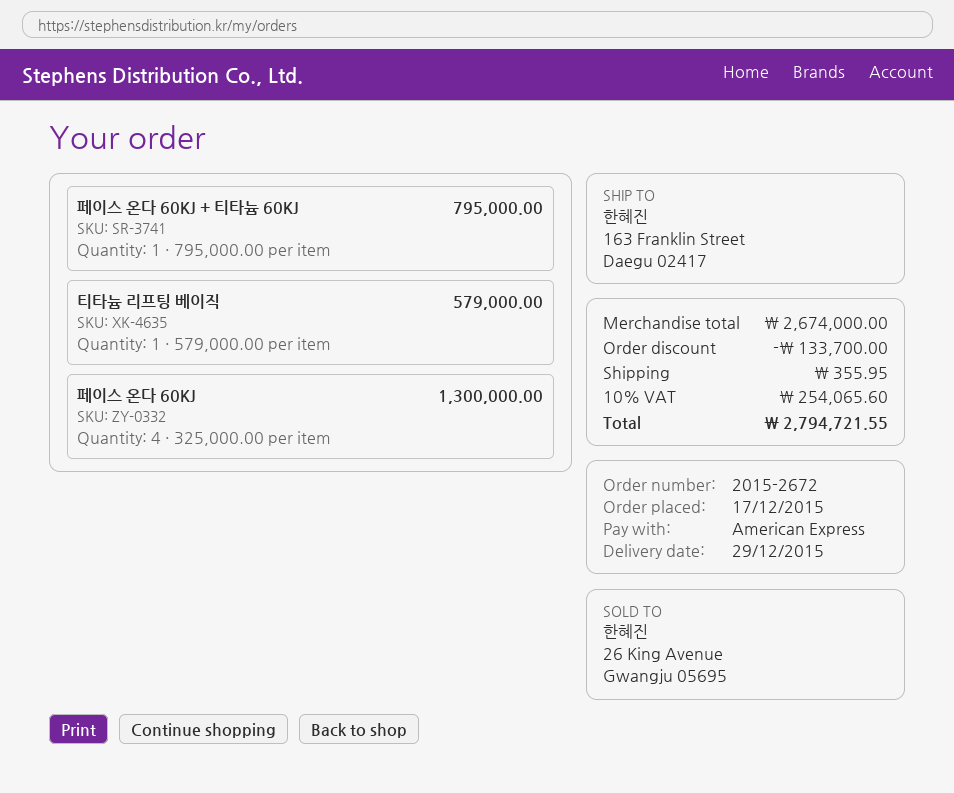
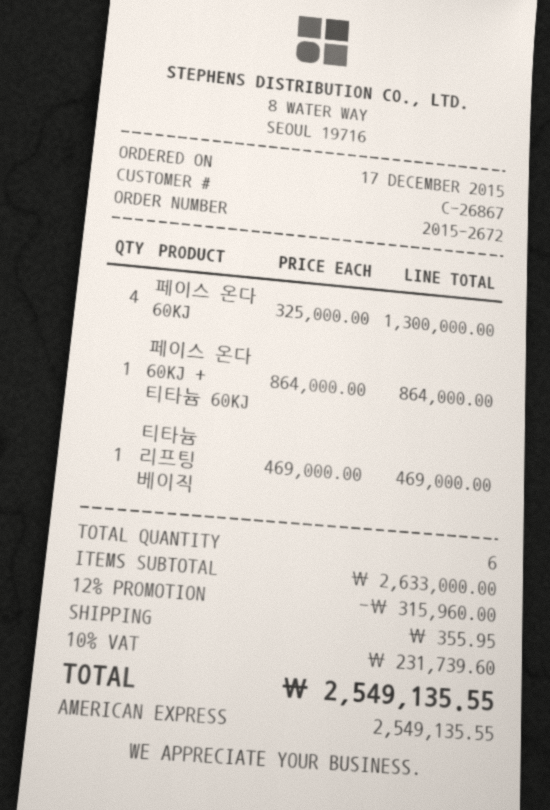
페이스 온다 60KJ + 티타늄 60KJ: 1 x 795000.00 = 795000.00 -> 1 x 864000.00 = 864000.00
티타늄 리프팅 베이직: 1 x 579000.00 = 579000.00 -> 1 x 469000.00 = 469000.00
subtotal: 2674000.00 -> 2633000.00
discount: 133700.00 -> 315960.00
tax: 10% = 254065.60 -> 10% = 231739.60
total: 2794721.55 -> 2549135.55

